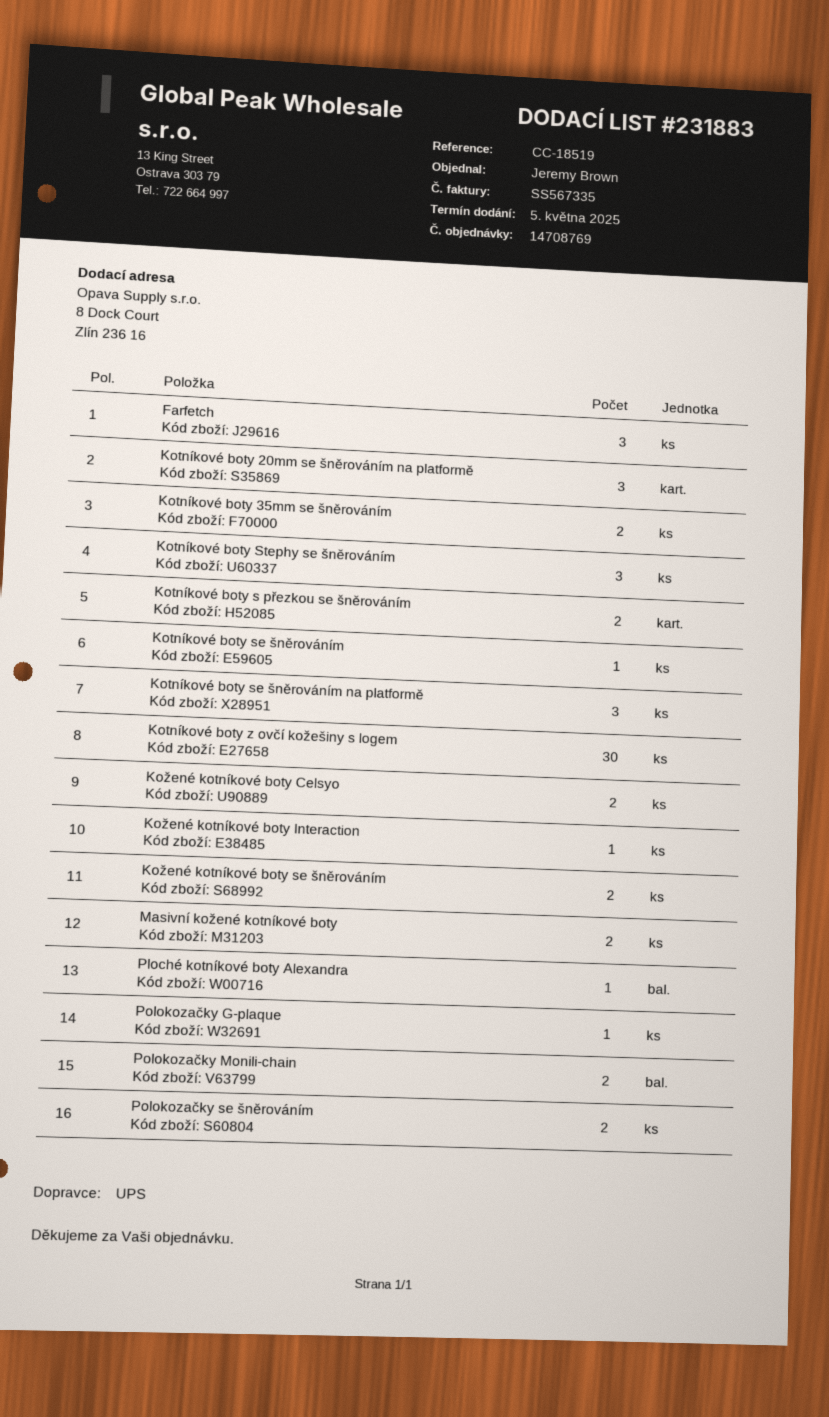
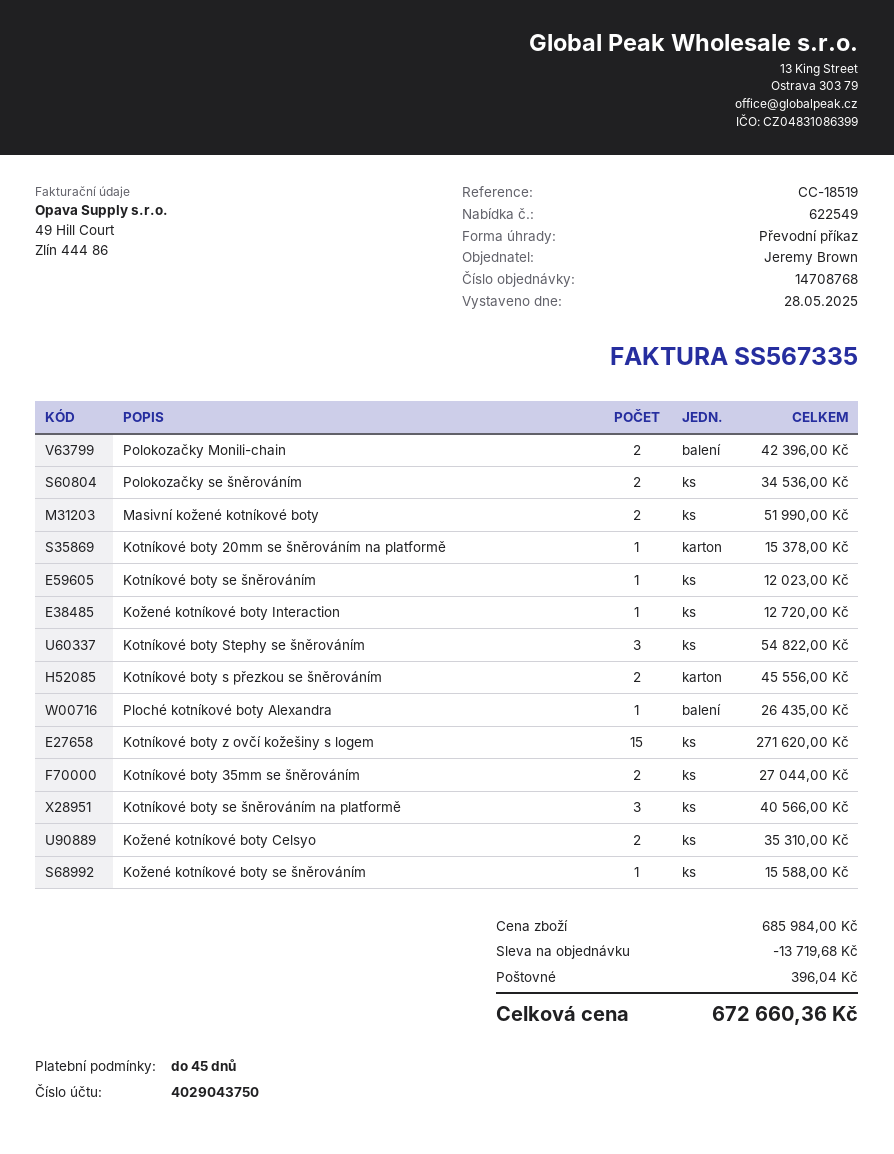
order number: 14708769 -> 14708768
Farfetch: 3 -> none
Kotníkové boty 20mm se šněrováním na platformě: 3 -> 1
Kotníkové boty z ovčí kožešiny s logem: 30 -> 15
Kožené kotníkové boty se šněrováním: 2 -> 1
Polokozačky G-plaque: 1 -> none

